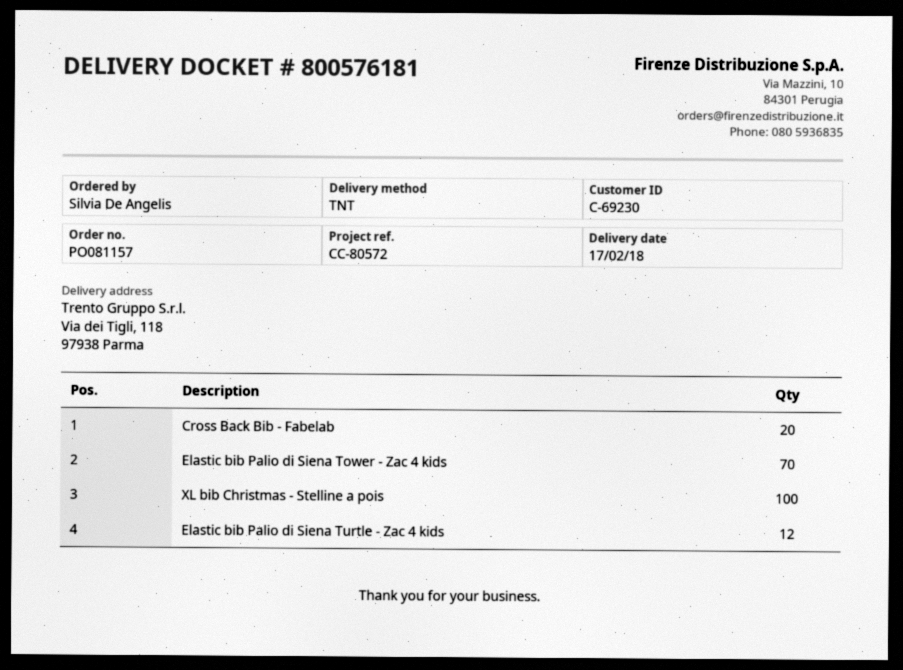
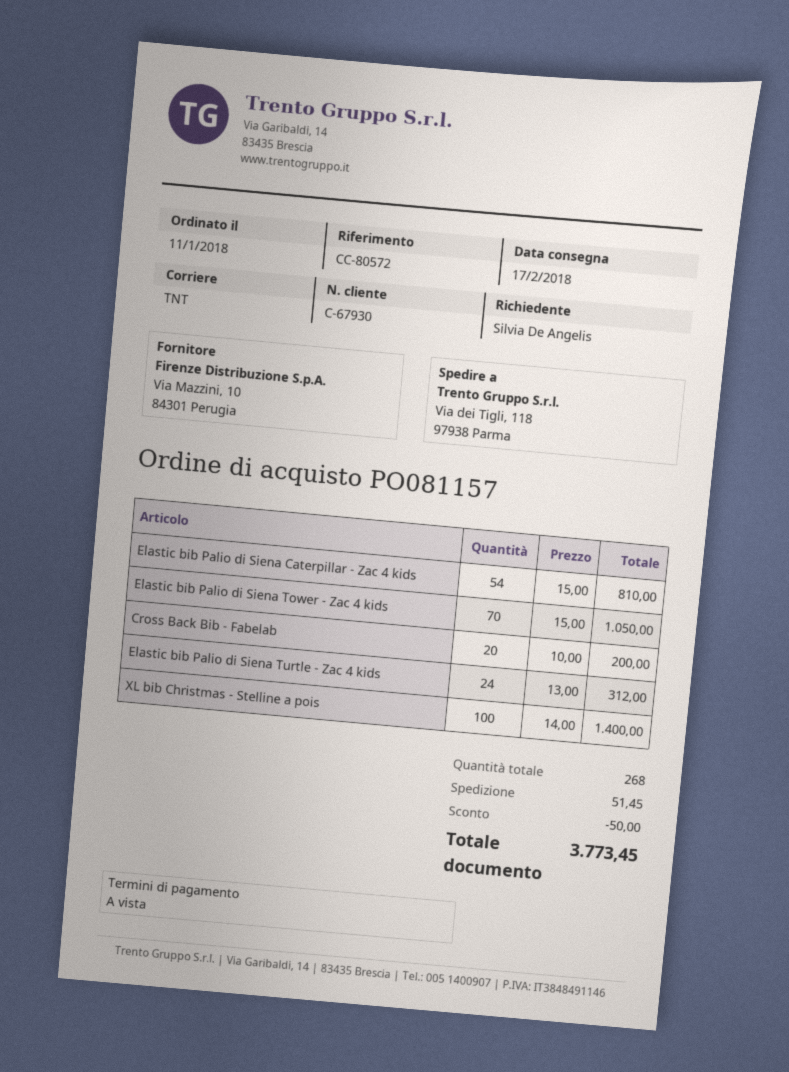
customer number: C-69230 -> C-67930
Elastic bib Palio di Siena Turtle - Zac 4 kids: 12 -> 24
Elastic bib Palio di Siena Caterpillar - Zac 4 kids: none -> 54

